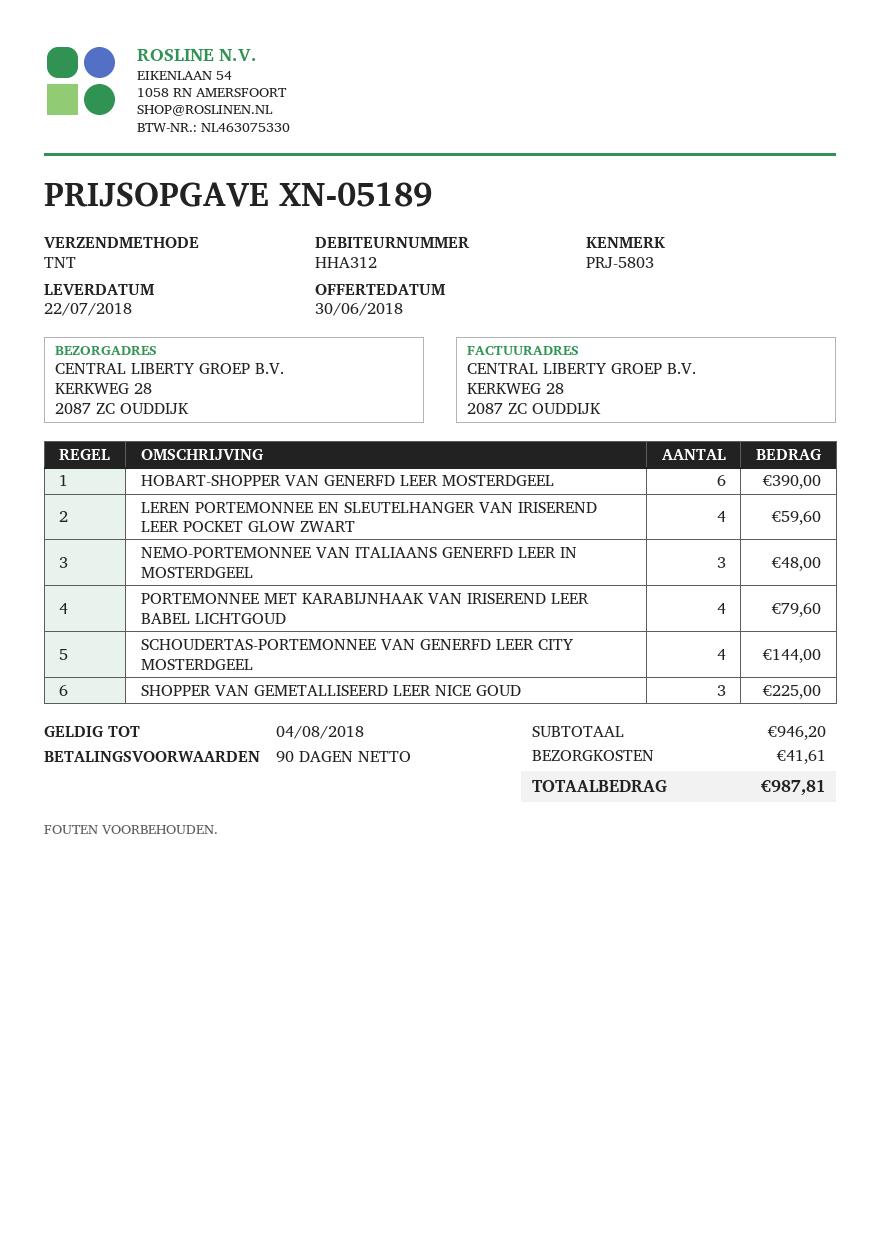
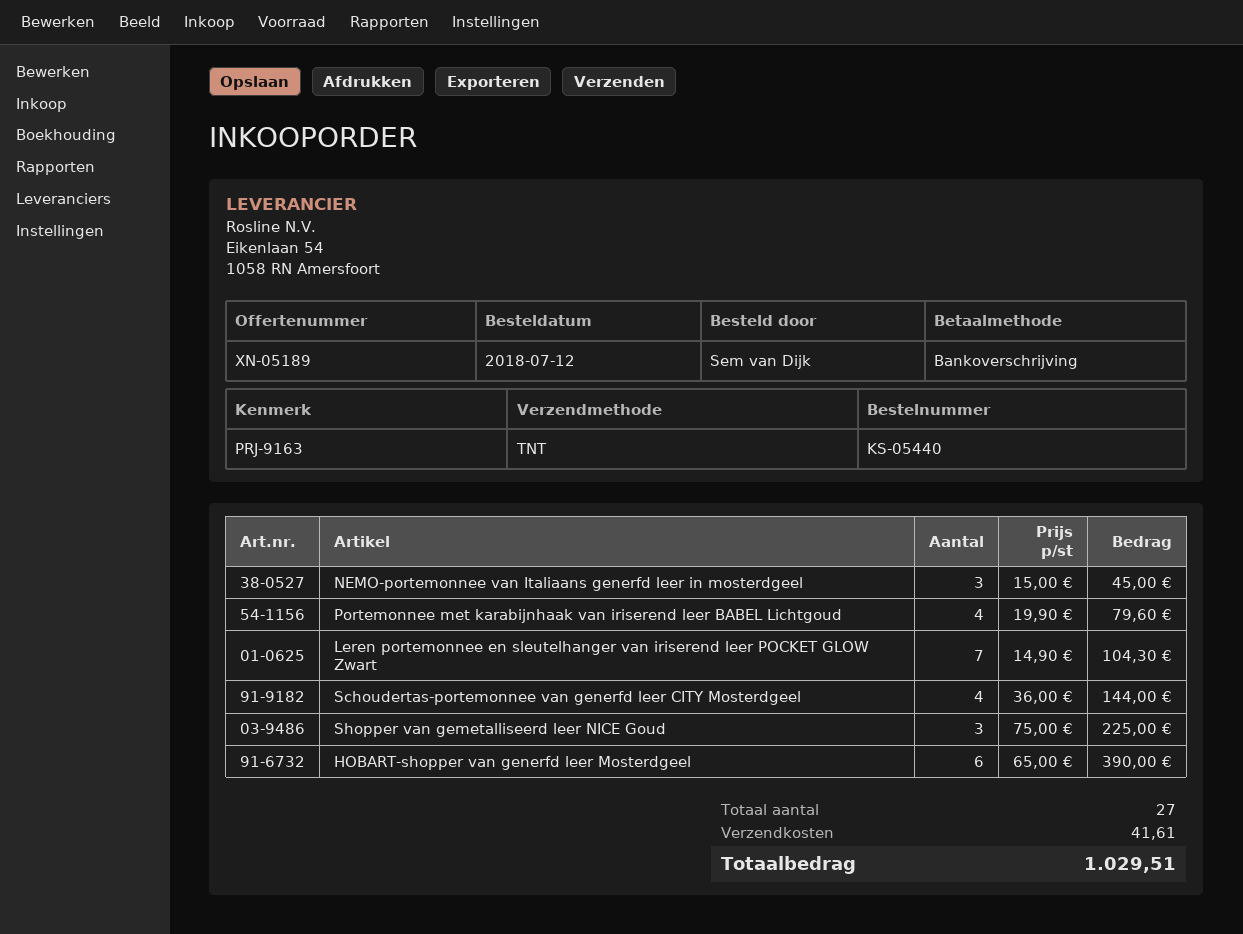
reference: PRJ-5803 -> PRJ-9163
LEREN PORTEMONNEE EN SLEUTELHANGER VAN IRISEREND LEER POCKET GLOW ZWART: 4 for 59.60 -> 7 for 104.30
NEMO-PORTEMONNEE VAN ITALIAANS GENERFD LEER IN MOSTERDGEEL: 3 for 48.00 -> 3 for 45.00
total: 987.81 -> 1029.51

